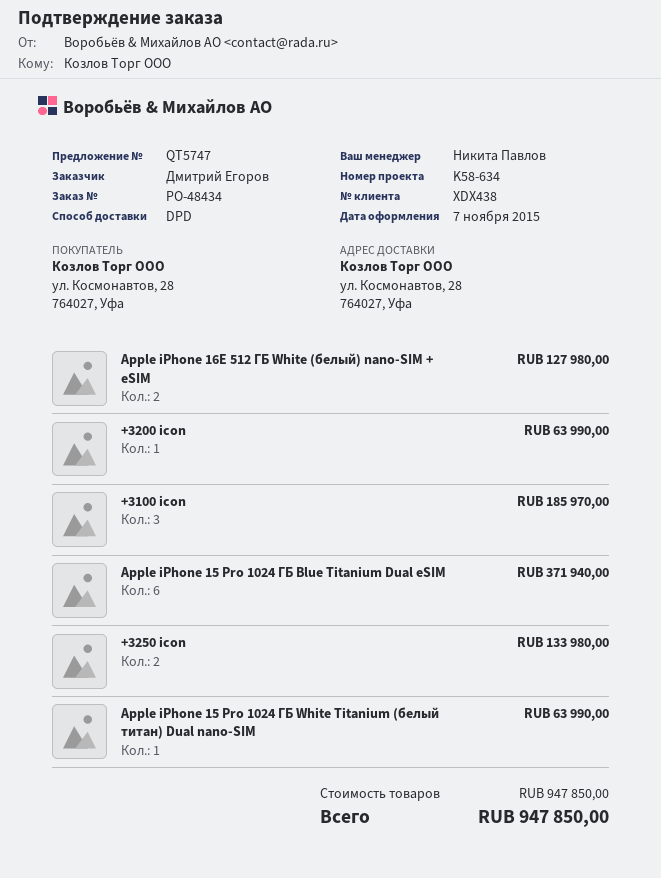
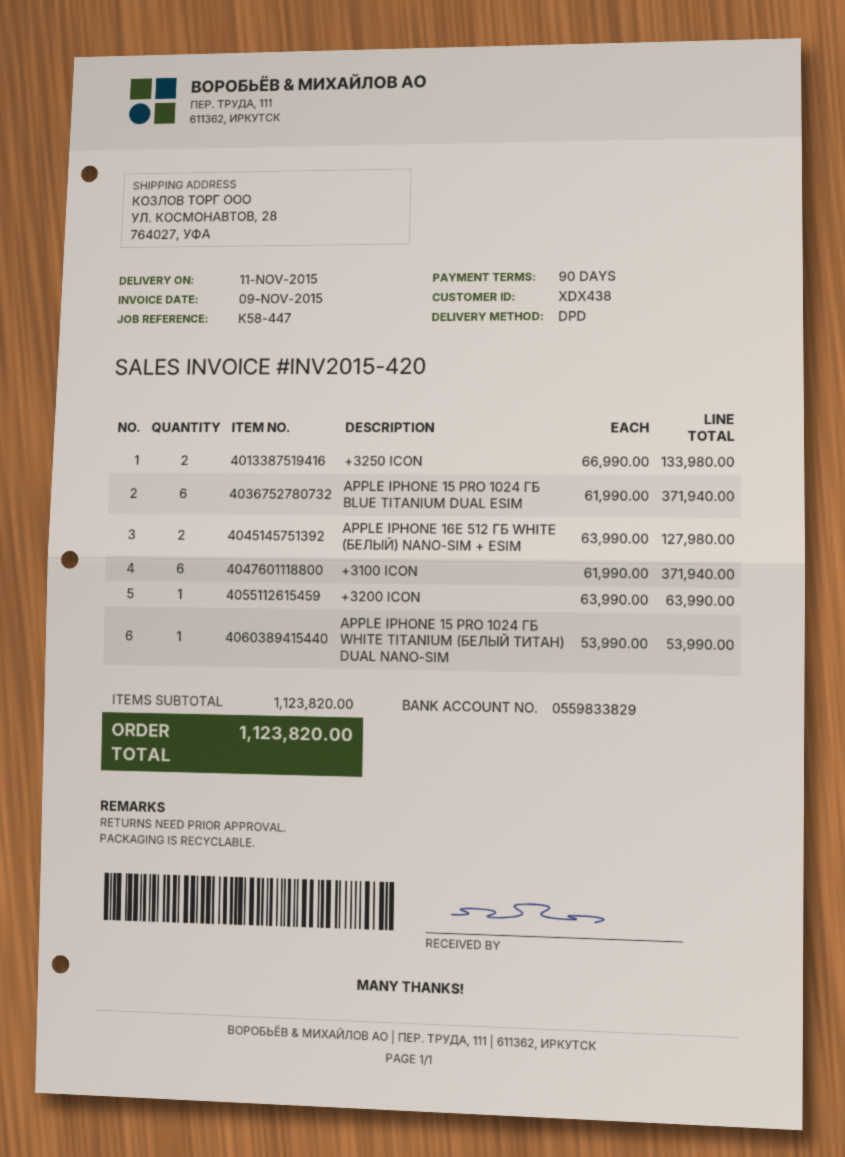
reference: K58-634 -> K58-447
+3100 icon: 3 for 185970.00 -> 6 for 371940.00
Apple iPhone 15 Pro 1024 ГБ White Titanium (белый титан) Dual nano-SIM: 1 for 63990.00 -> 1 for 53990.00
subtotal: 947850.00 -> 1123820.00
total: 947850.00 -> 1123820.00

